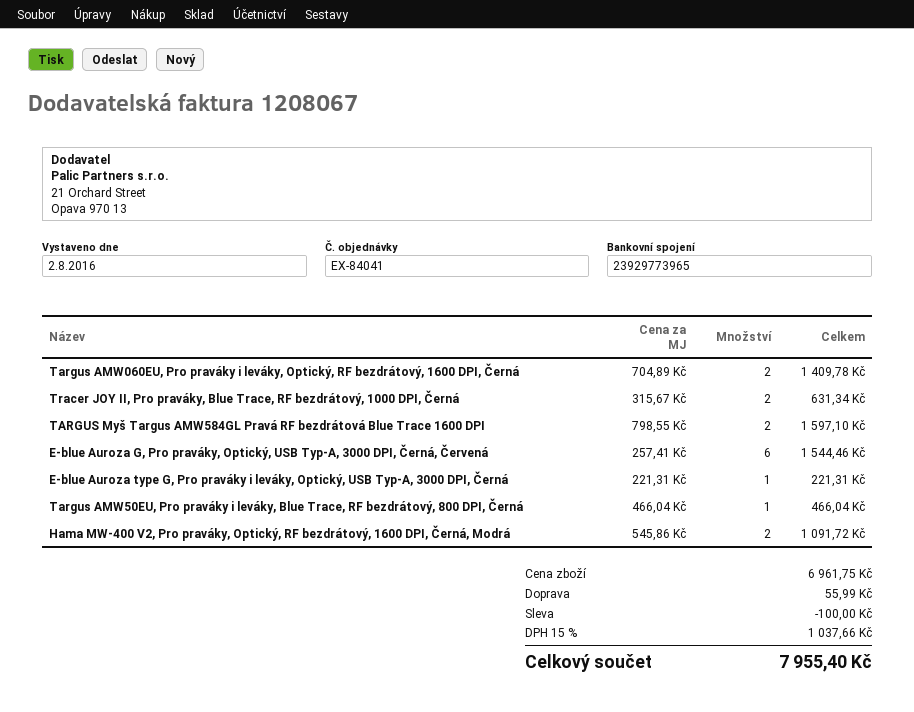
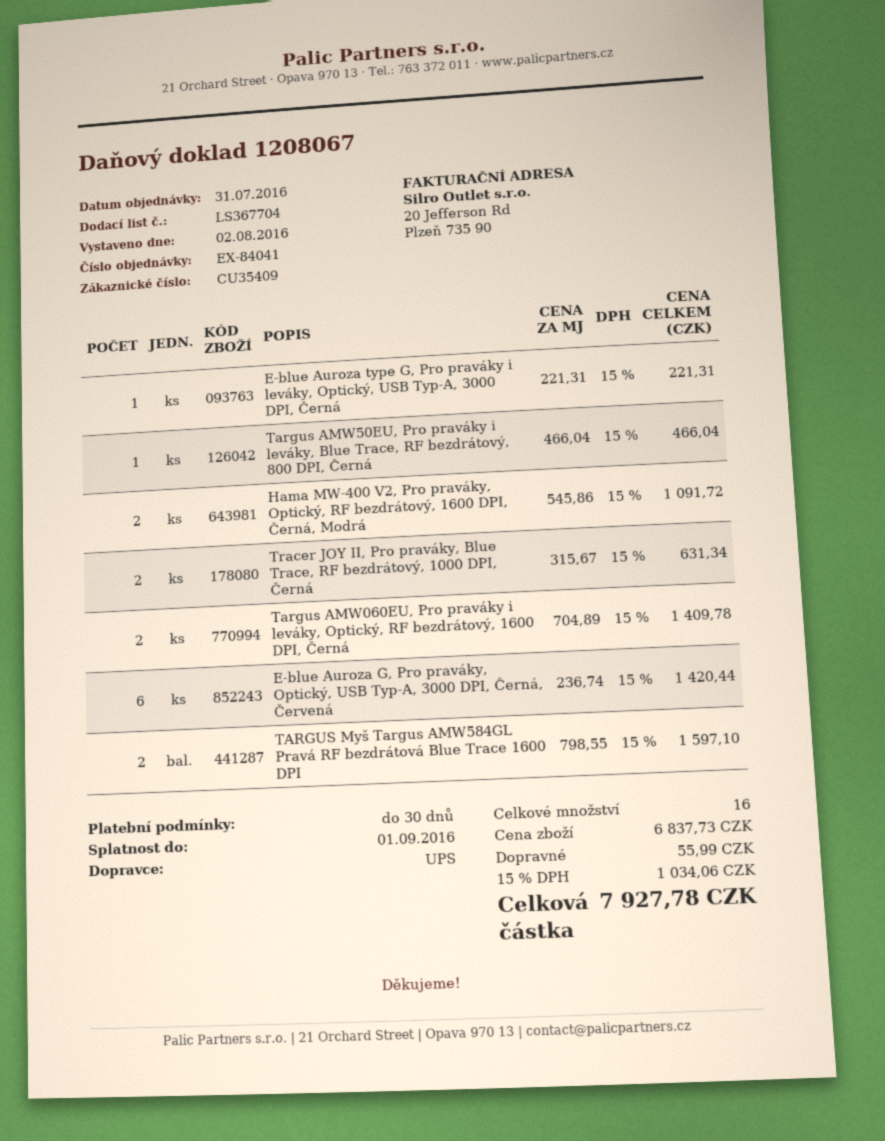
E-blue Auroza G, Pro praváky, Optický, USB Typ-A, 3000 DPI, Černá, Červená: 6 x 257.41 = 1544.46 -> 6 x 236.74 = 1420.44
subtotal: 6961.75 -> 6837.73
discount: 100.00 -> none
tax: 15% = 1037.66 -> 15% = 1034.06
total: 7955.40 -> 7927.78

